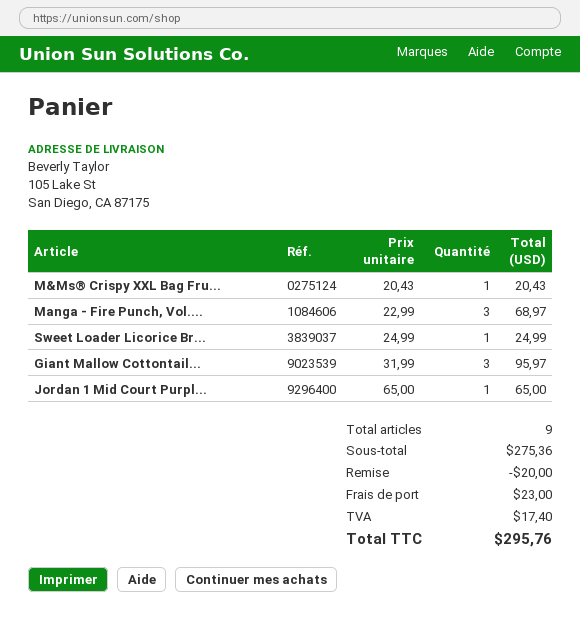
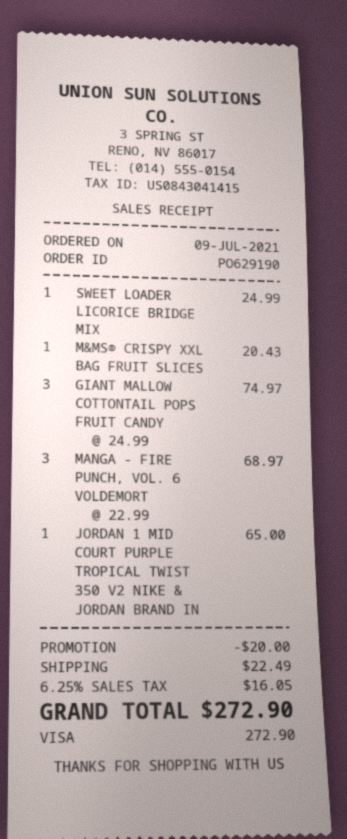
Giant Mallow Cottontail...: 3 x 31.99 = 95.97 -> 3 x 24.99 = 74.97
shipping: 23.00 -> 22.49
tax: 17.40 -> 16.05
total: 295.76 -> 272.90

